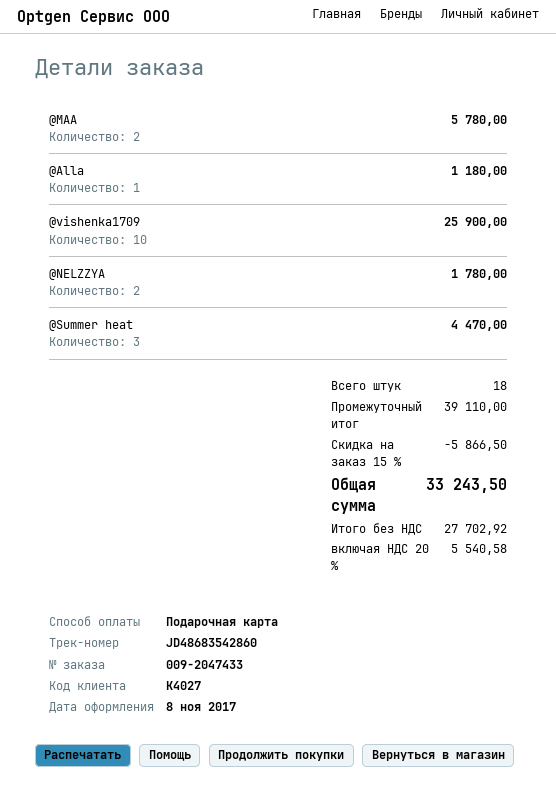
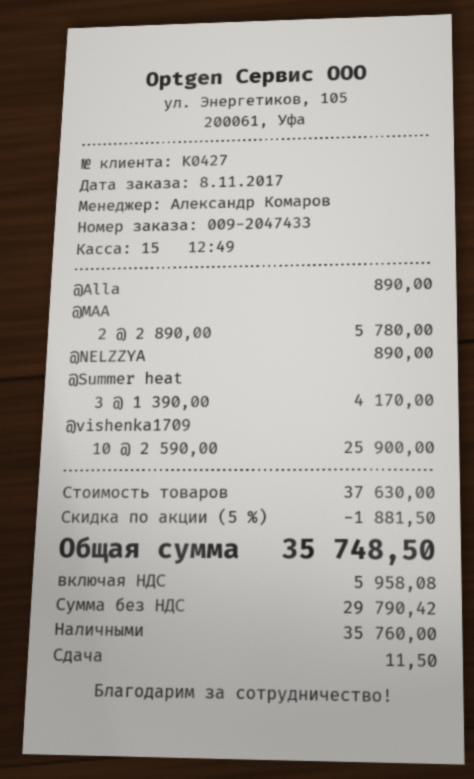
customer number: K4027 -> K0427
payment method: gift card -> cash
@Alla: 1 for 1180.00 -> 1 for 890.00
@NELZZYA: 2 for 1780.00 -> 1 for 890.00
@Summer heat: 3 for 4470.00 -> 3 for 4170.00
subtotal: 39110.00 -> 37630.00
discount: 15% = 5866.50 -> 5% = 1881.50
net: 27702.92 -> 29790.42
tax: 5540.58 -> 5958.08
total: 33243.50 -> 35748.50

